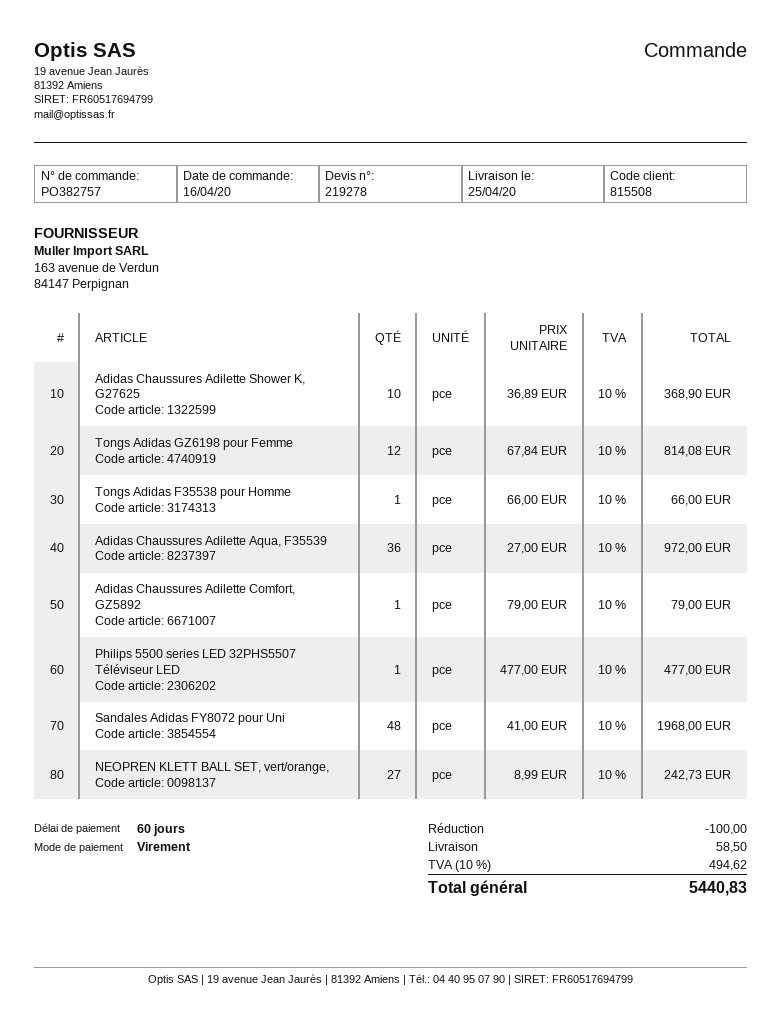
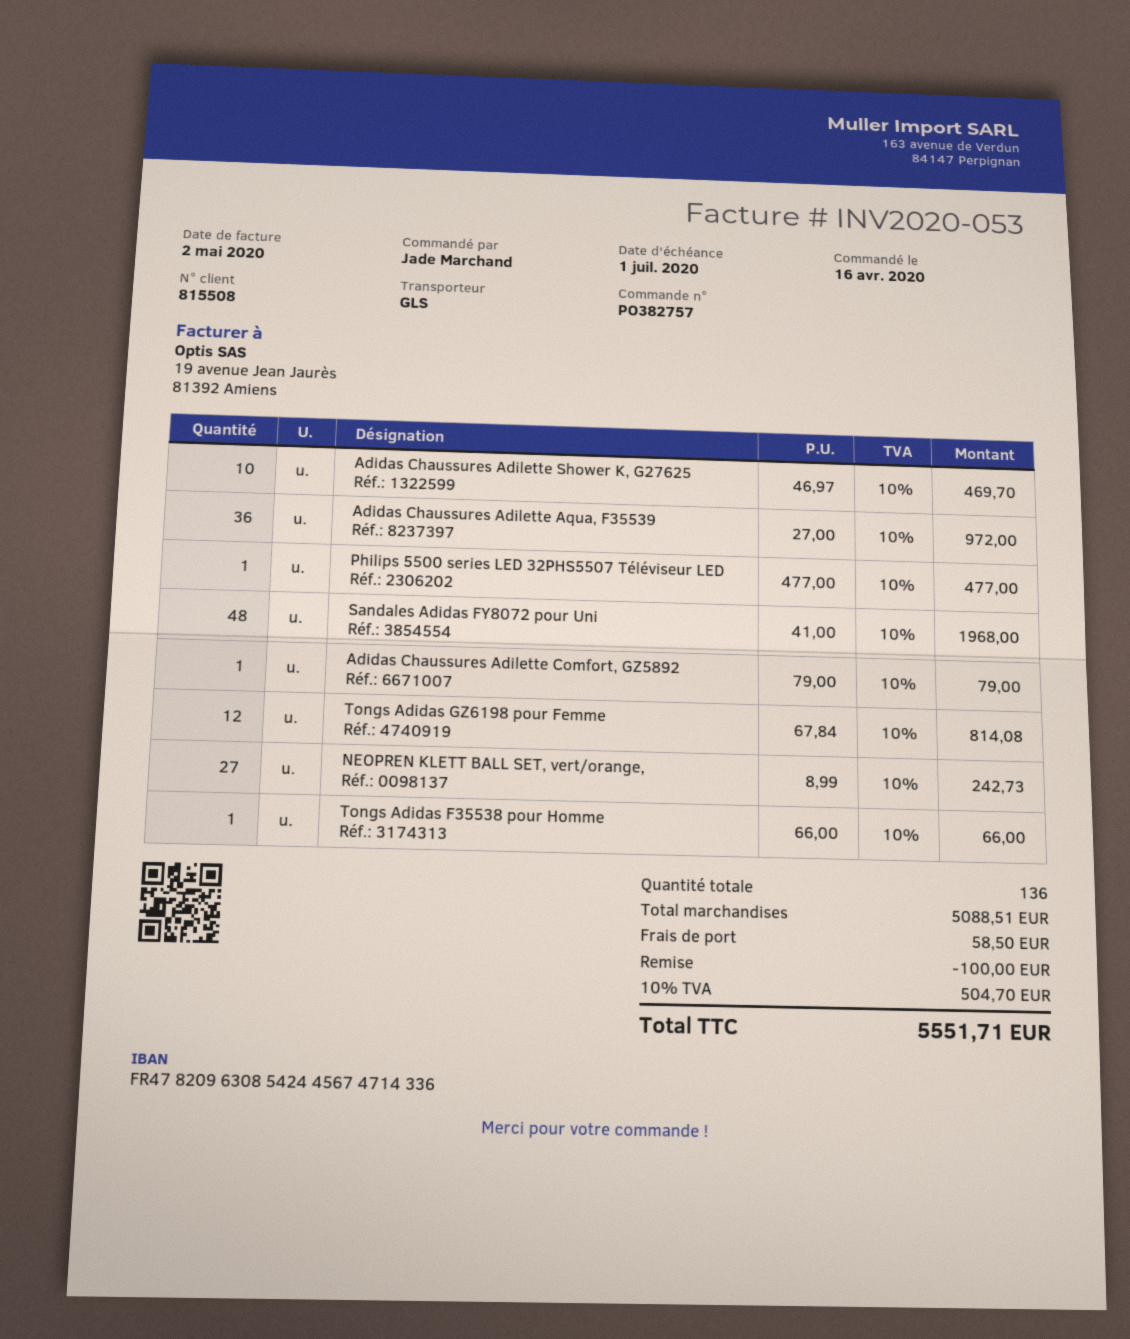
Adidas Chaussures Adilette Shower K, G27625: 10 x 36.89 = 368.90 -> 10 x 46.97 = 469.70
tax: 10% = 494.62 -> 10% = 504.70
total: 5440.83 -> 5551.71

